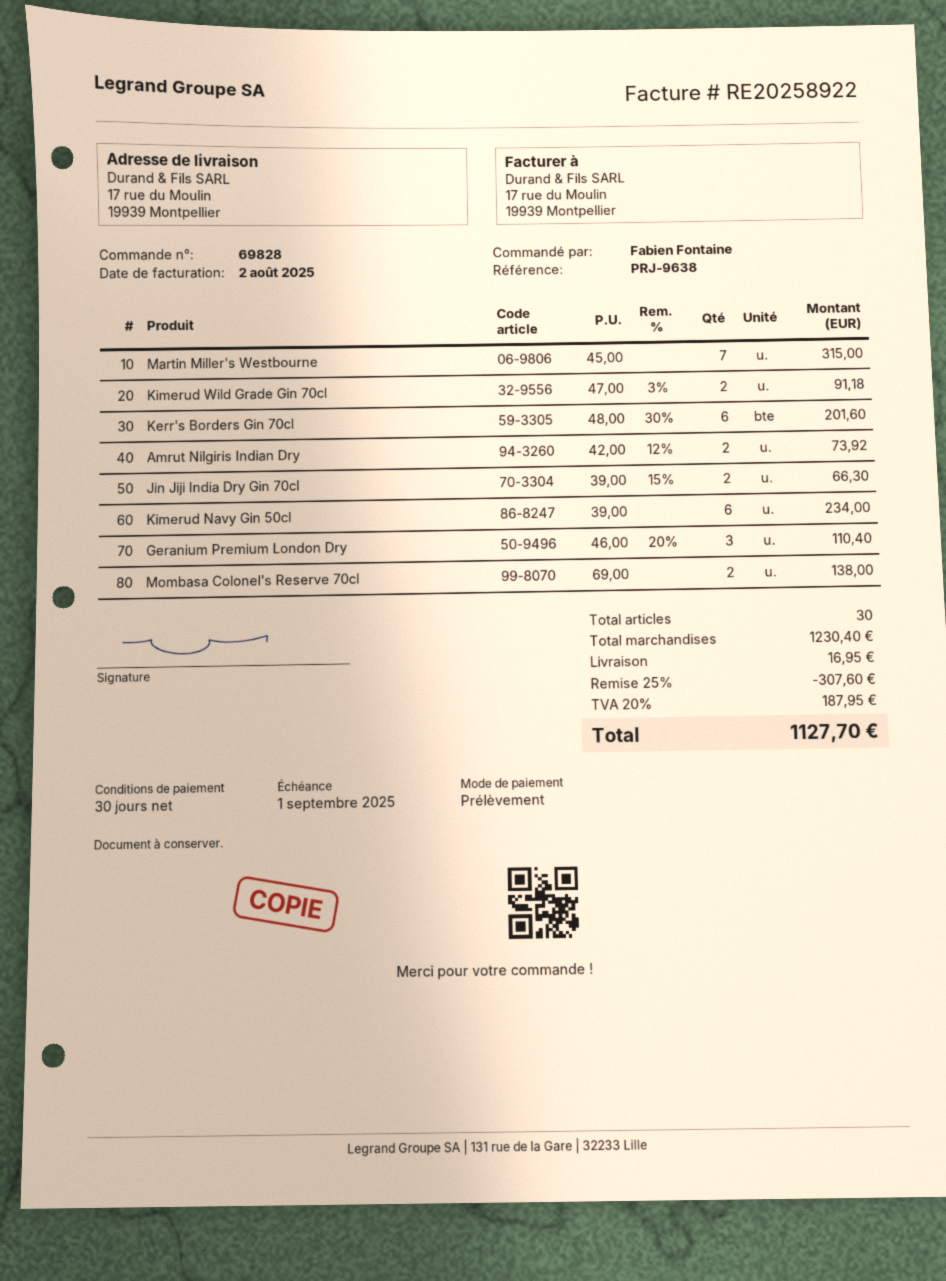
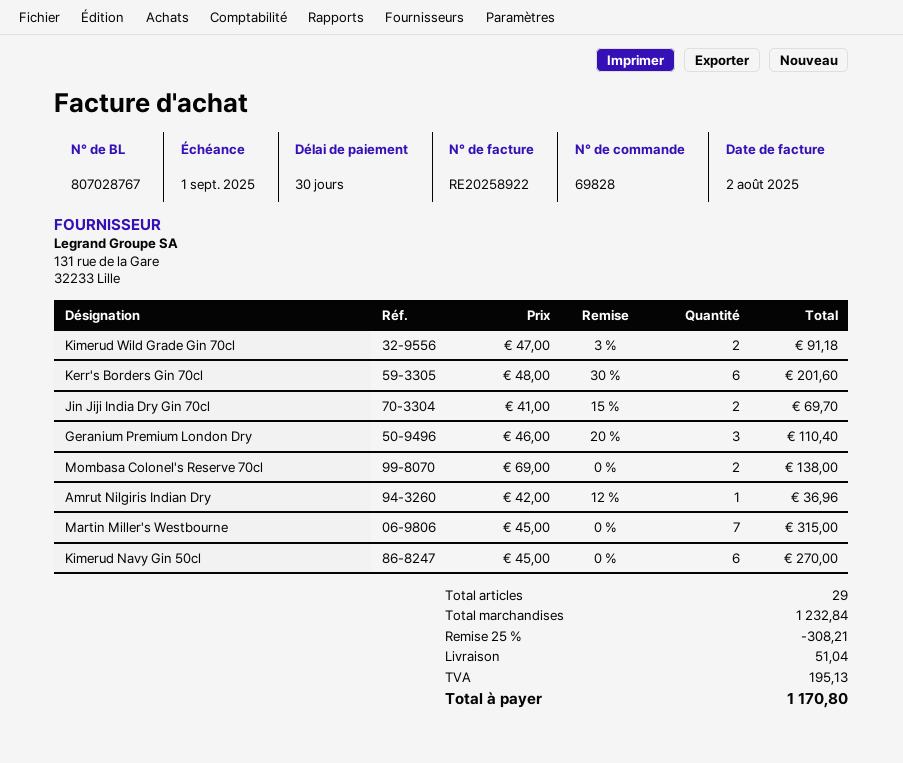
Amrut Nilgiris Indian Dry: 2 x 42.00 - 12% = 73.92 -> 1 x 42.00 - 12% = 36.96
Jin Jiji India Dry Gin 70cl: 2 x 39.00 - 15% = 66.30 -> 2 x 41.00 - 15% = 69.70
Kimerud Navy Gin 50cl: 6 x 39.00 = 234.00 -> 6 x 45.00 = 270.00
total quantity: 30 -> 29
subtotal: 1230.40 -> 1232.84
discount: 25% = 307.60 -> 25% = 308.21
shipping: 16.95 -> 51.04
tax: 187.95 -> 195.13
total: 1127.70 -> 1170.80

